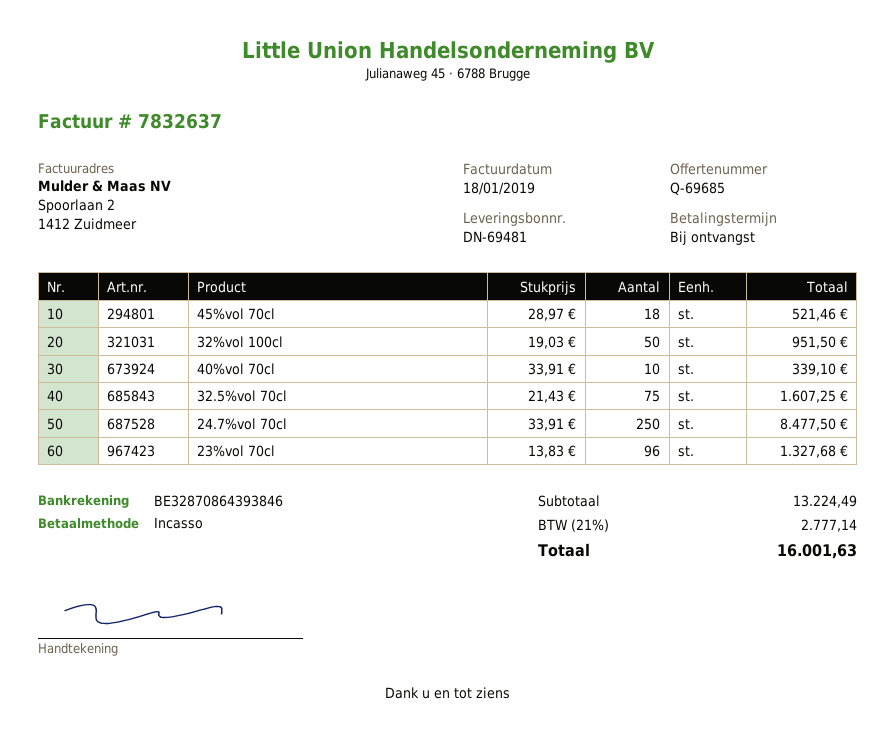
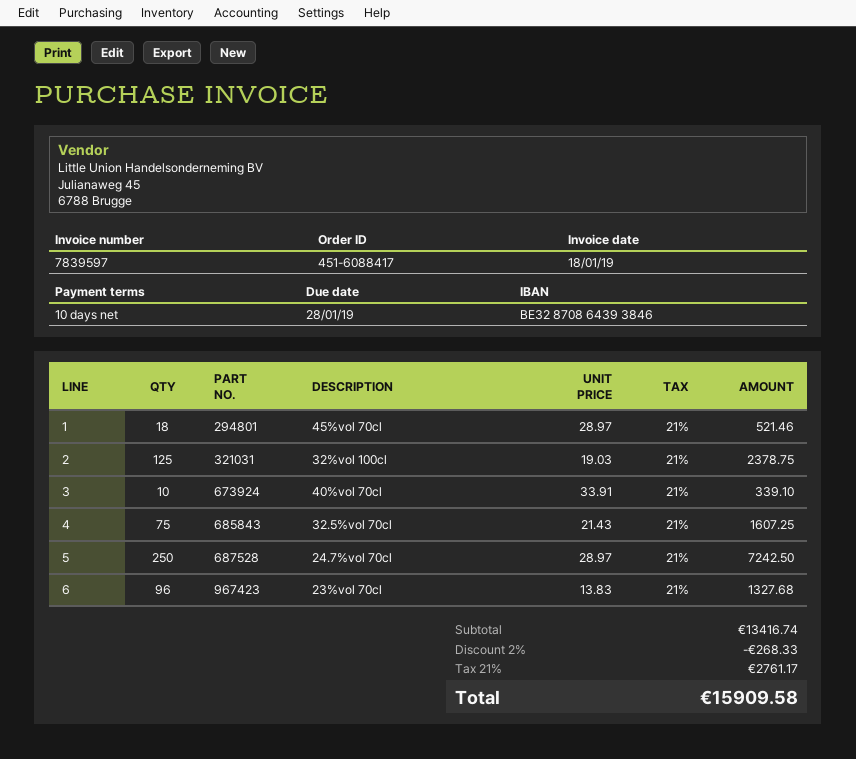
invoice number: 7832637 -> 7839597
payment terms: on receipt -> 10 days
32%vol 100cl: 50 x 19.03 = 951.50 -> 125 x 19.03 = 2378.75
24.7%vol 70cl: 250 x 33.91 = 8477.50 -> 250 x 28.97 = 7242.50
subtotal: 13224.49 -> 13416.74
discount: none -> 2% = 268.33
tax: 21% = 2777.14 -> 21% = 2761.17
total: 16001.63 -> 15909.58

